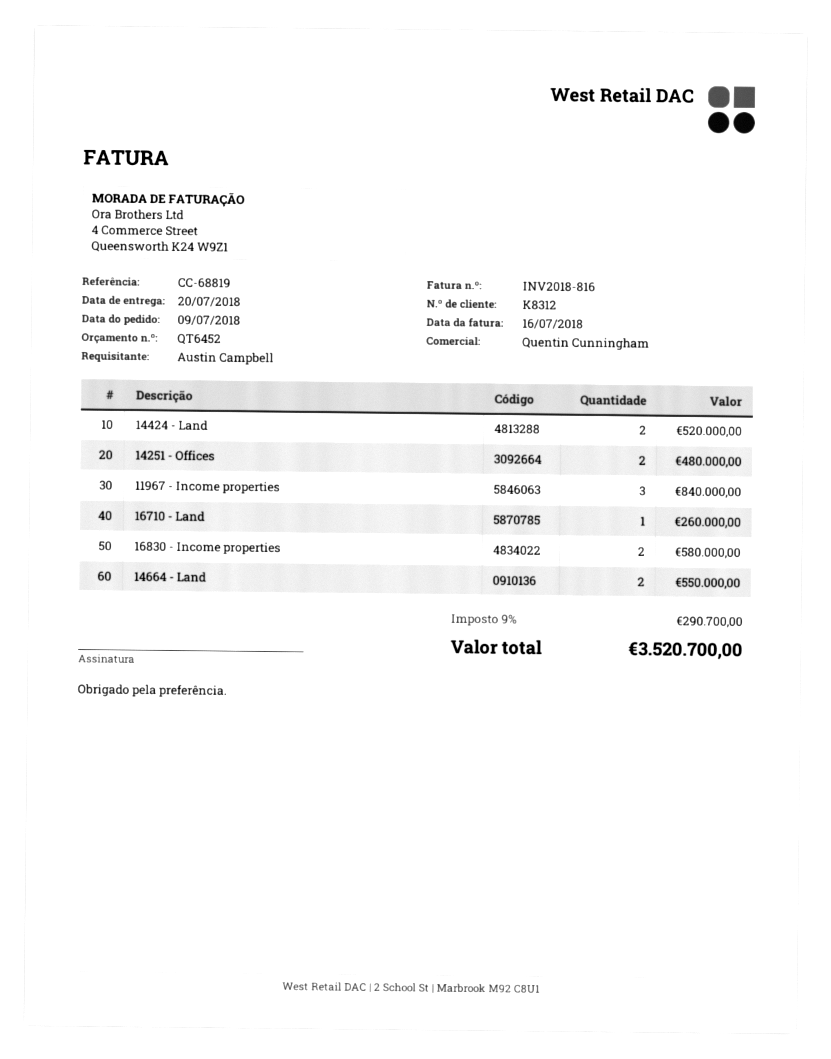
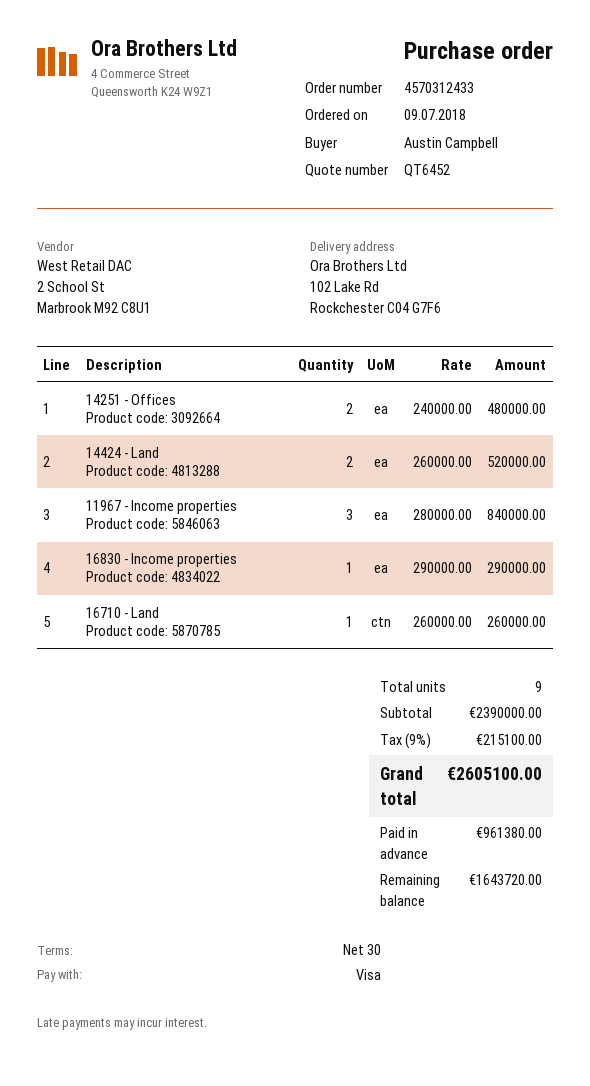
16830 - Income properties: 2 for 580000.00 -> 1 for 290000.00
14664 - Land: 2 for 550000.00 -> none
tax: 9% = 290700.00 -> 9% = 215100.00
total: 3520700.00 -> 2605100.00

